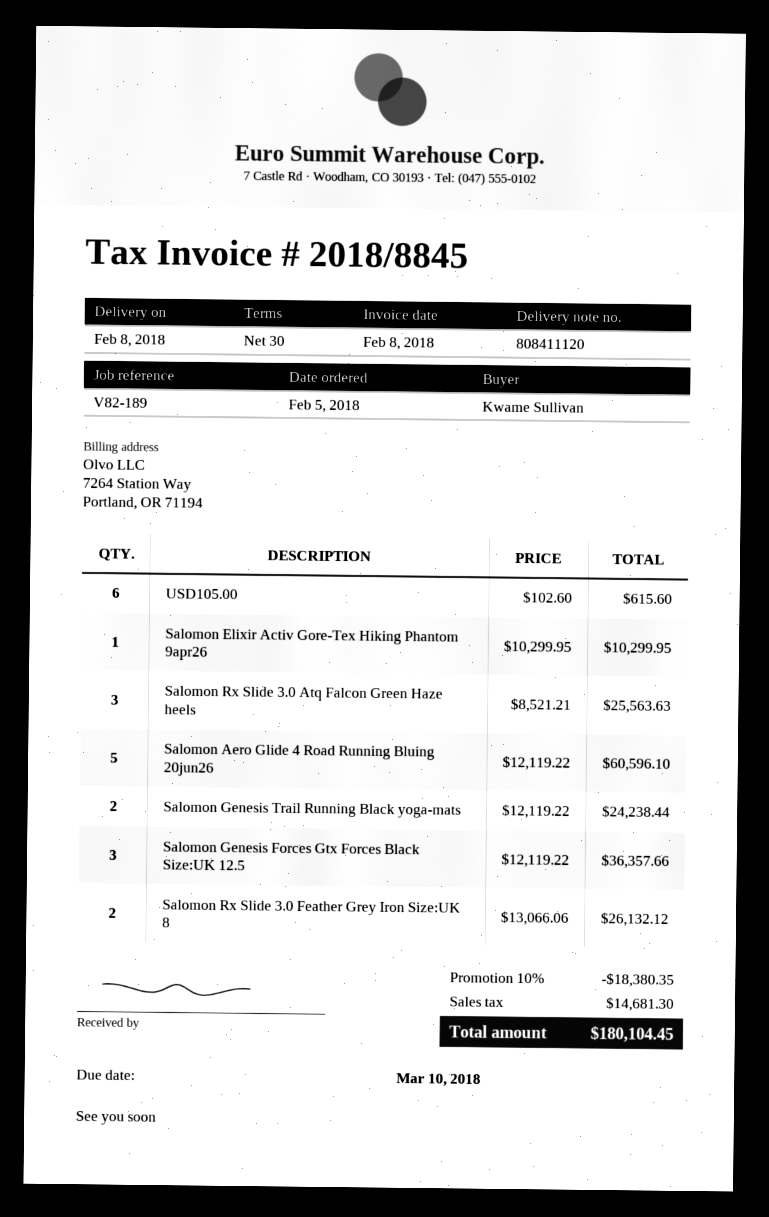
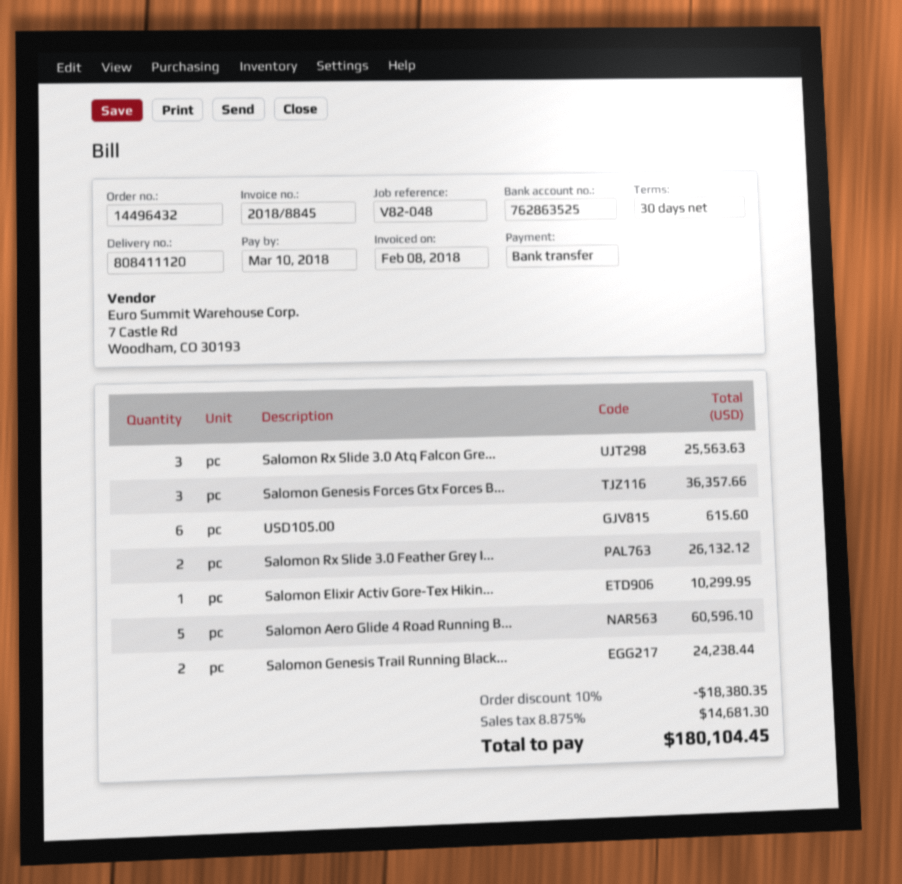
reference: V82-189 -> V82-048

